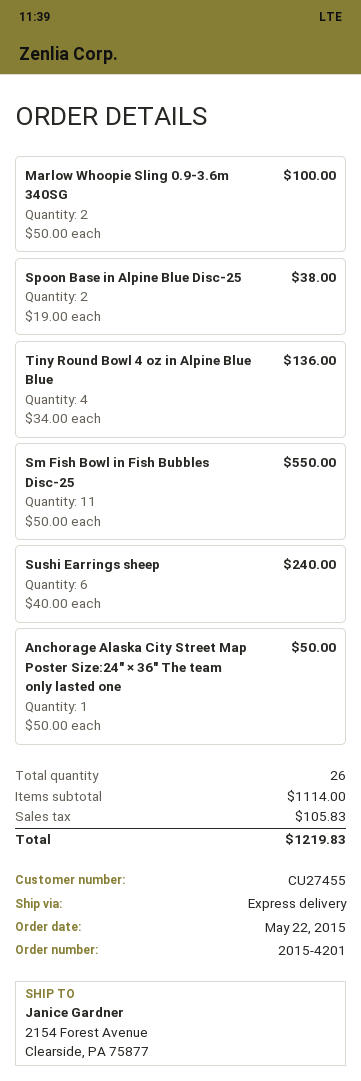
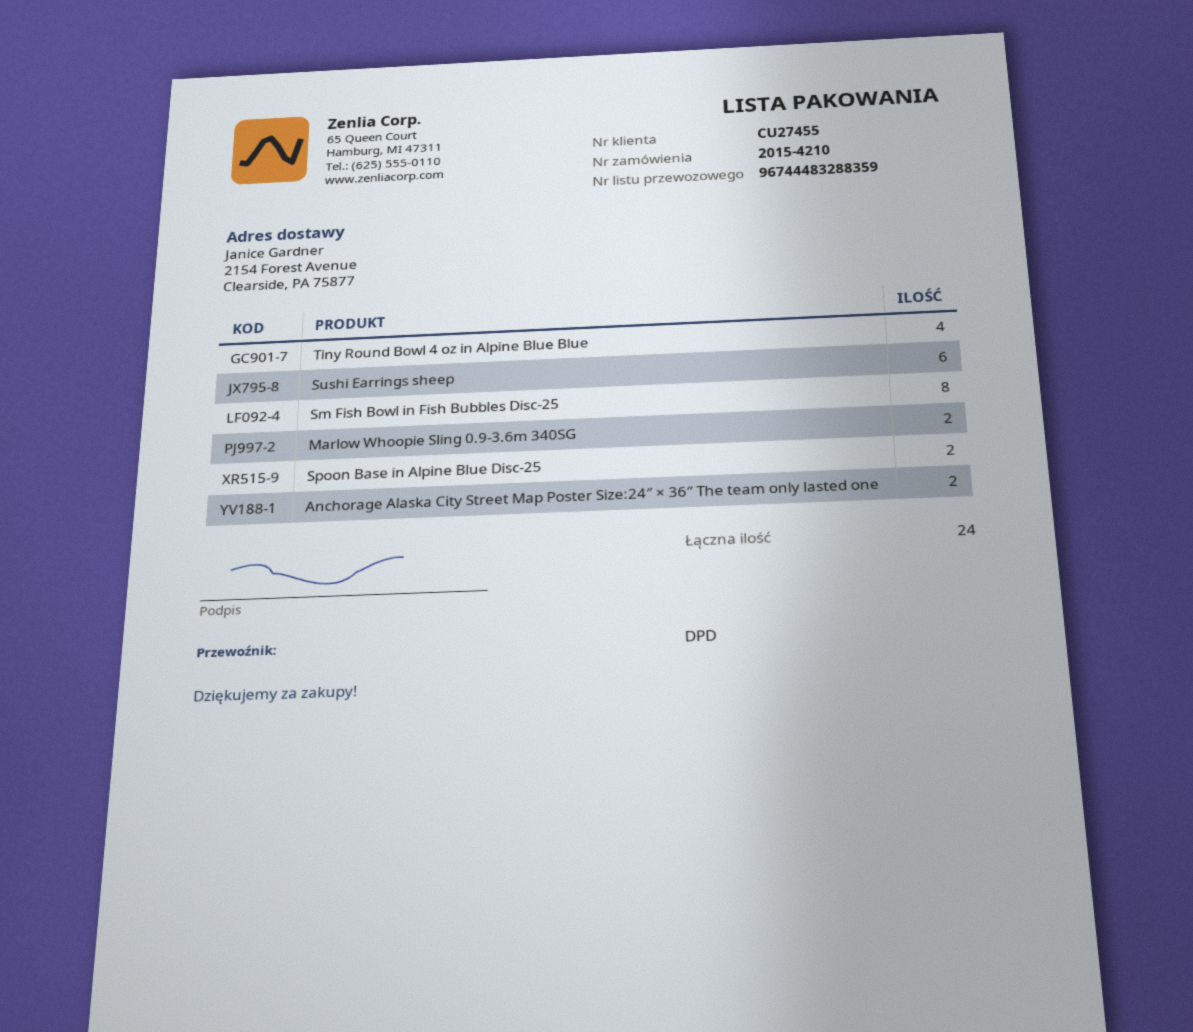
order number: 2015-4201 -> 2015-4210
shipping method: express -> DPD
Sm Fish Bowl in Fish Bubbles Disc-25: 11 -> 8
Anchorage Alaska City Street Map Poster Size:24″ × 36″ The team only lasted one: 1 -> 2
total quantity: 26 -> 24

